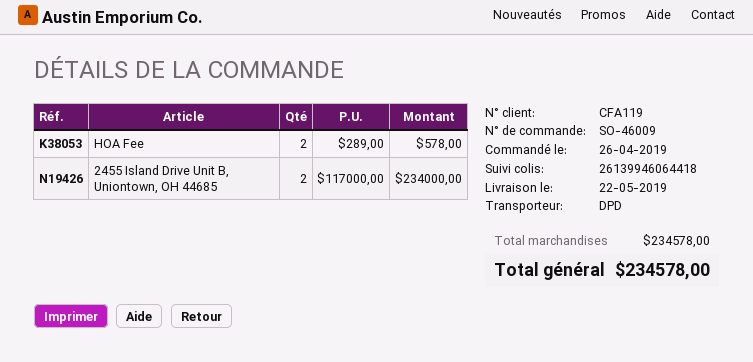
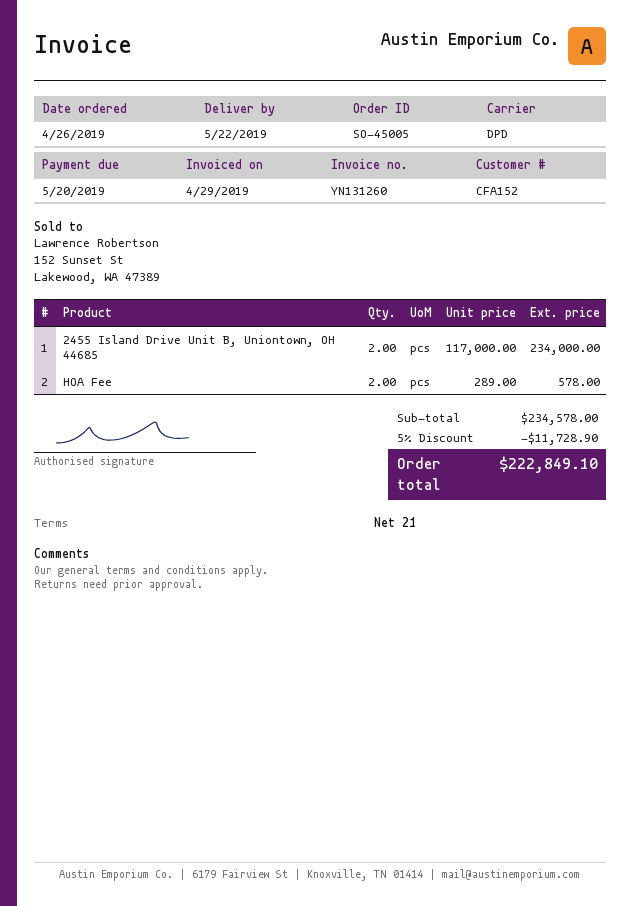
order number: SO-46009 -> SO-45005
customer number: CFA119 -> CFA152
discount: none -> 5% = 11728.90
total: 234578.00 -> 222849.10

